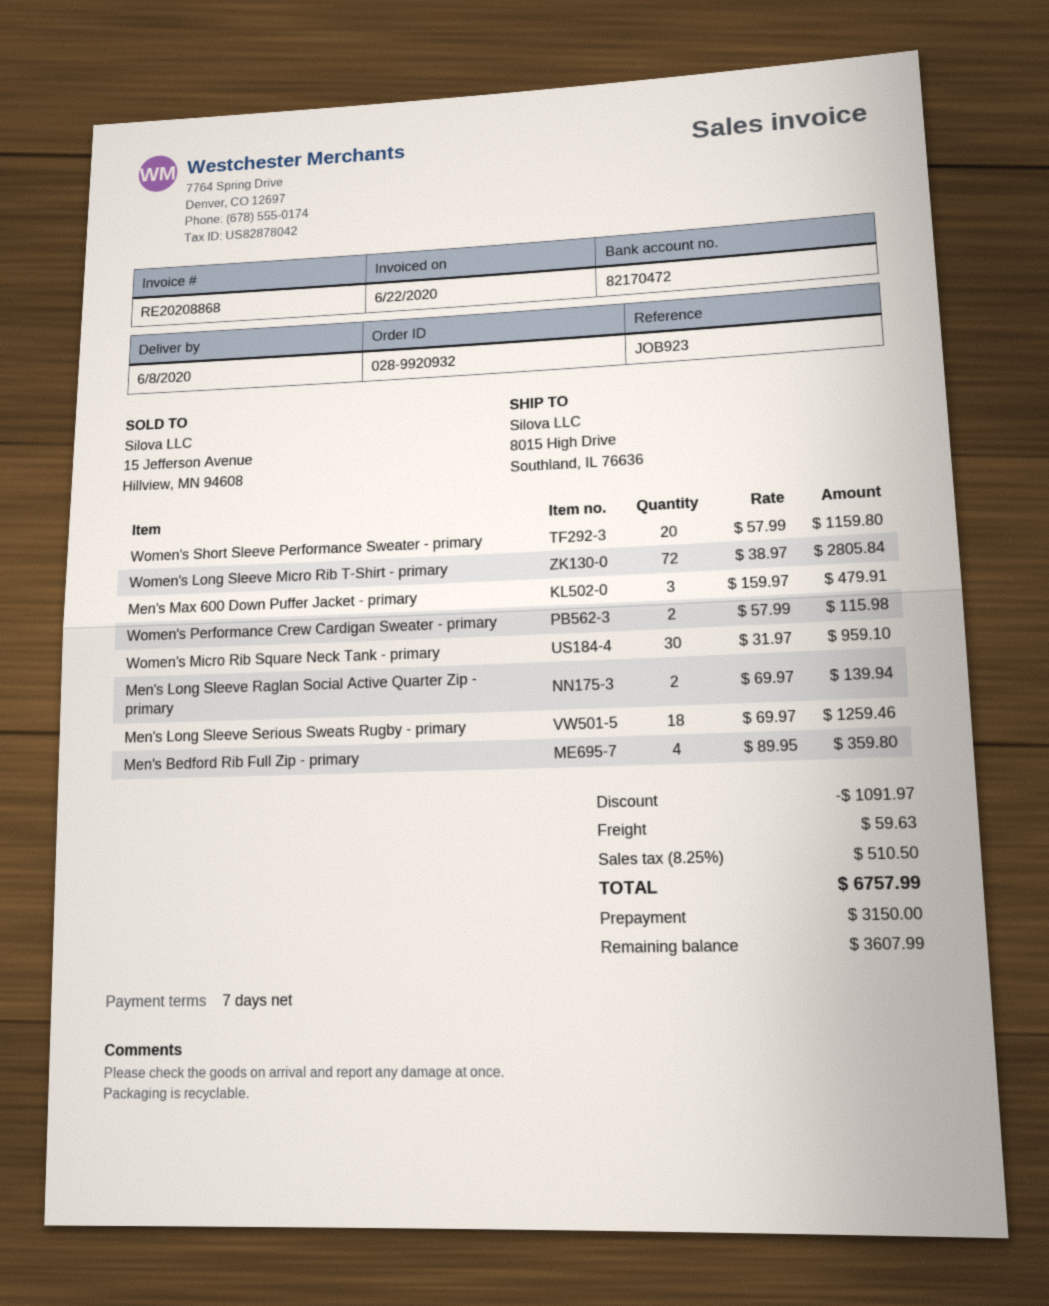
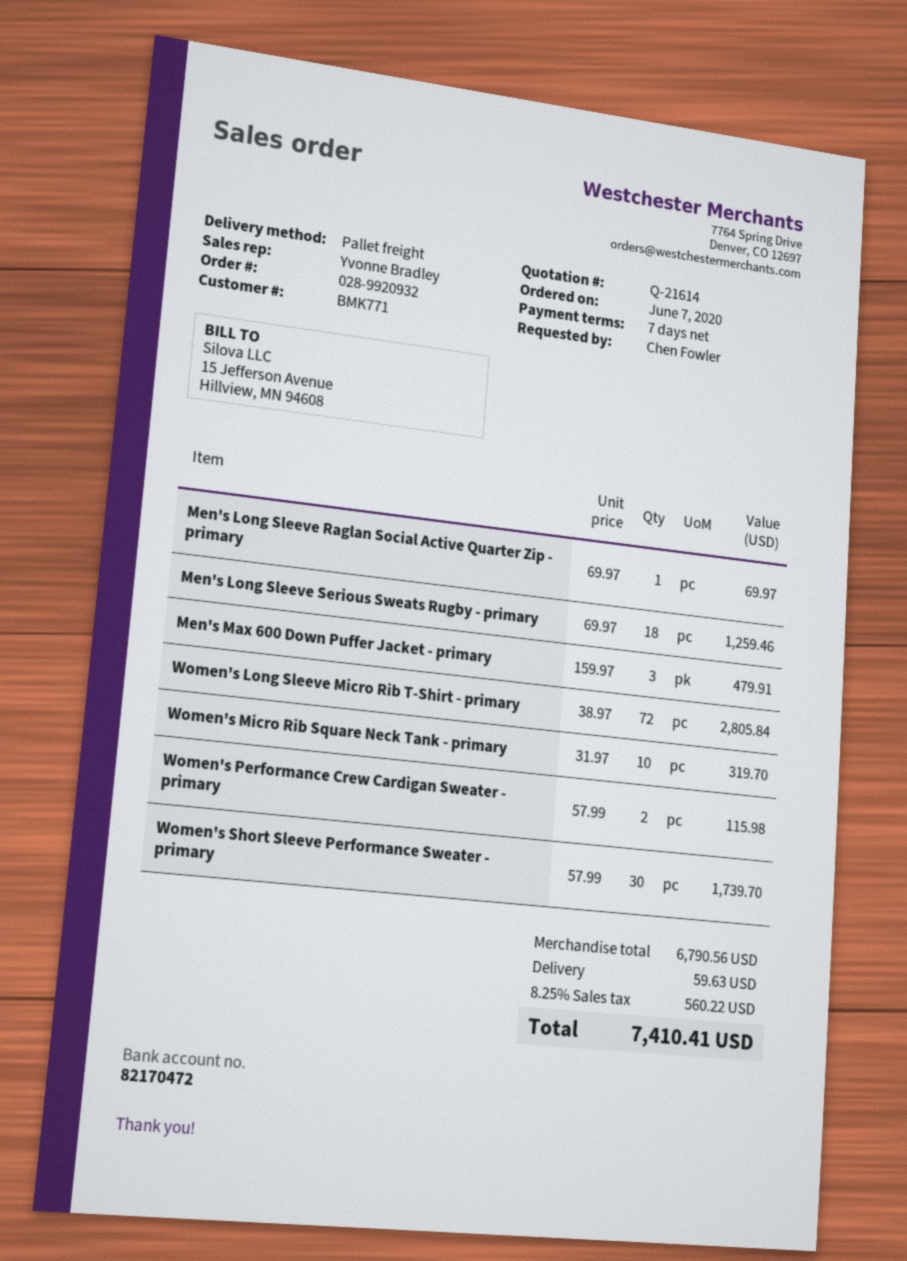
Women's Short Sleeve Performance Sweater - primary: 20 x 57.99 = 1159.80 -> 30 x 57.99 = 1739.70
Women's Micro Rib Square Neck Tank - primary: 30 x 31.97 = 959.10 -> 10 x 31.97 = 319.70
Men's Long Sleeve Raglan Social Active Quarter Zip - primary: 2 x 69.97 = 139.94 -> 1 x 69.97 = 69.97
Men's Bedford Rib Full Zip - primary: 4 x 89.95 = 359.80 -> none
discount: 1091.97 -> none
tax: 8.25% = 510.50 -> 8.25% = 560.22
total: 6757.99 -> 7410.41

